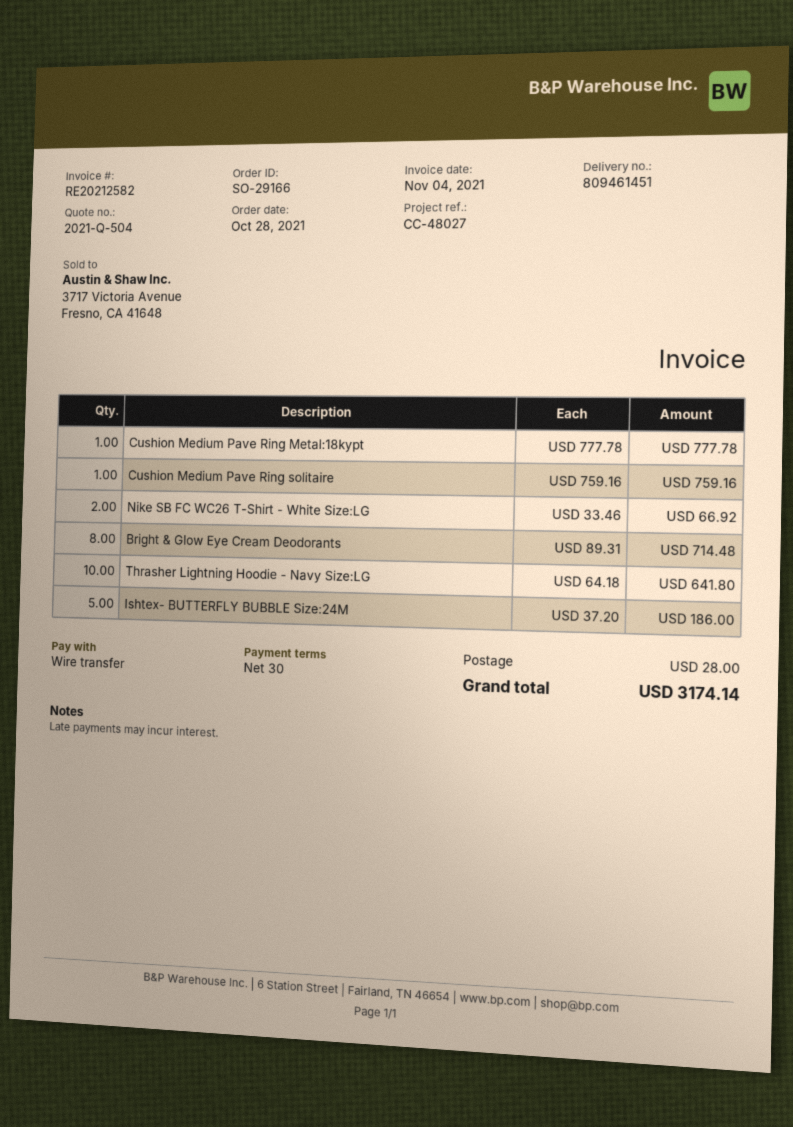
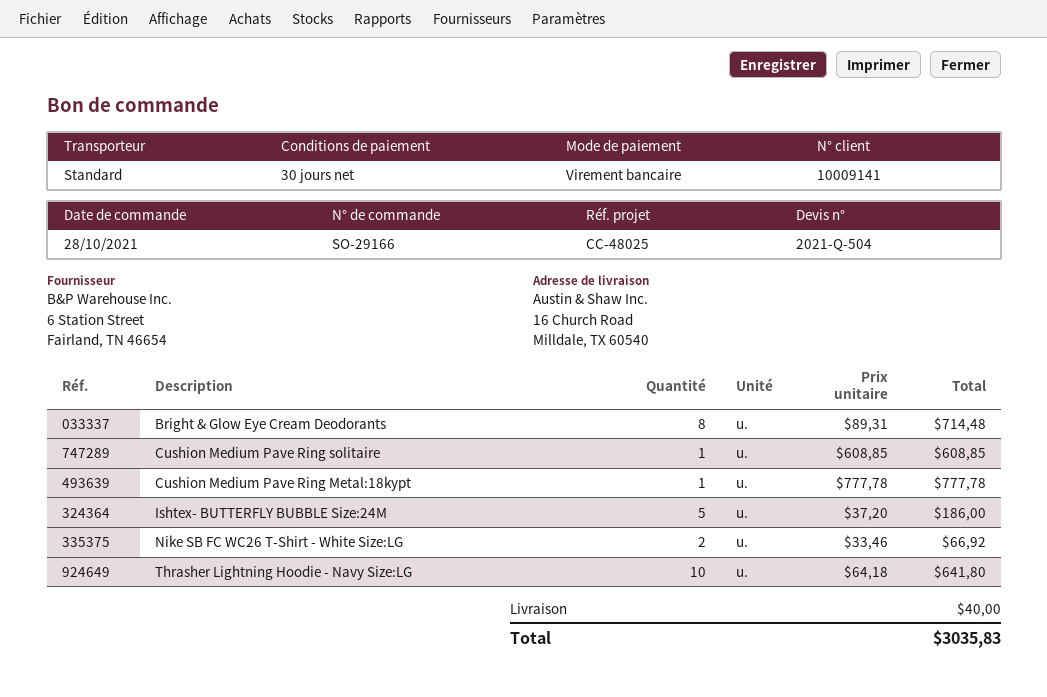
reference: CC-48027 -> CC-48025
Cushion Medium Pave Ring solitaire: 1 x 759.16 = 759.16 -> 1 x 608.85 = 608.85
shipping: 28.00 -> 40.00
total: 3174.14 -> 3035.83

